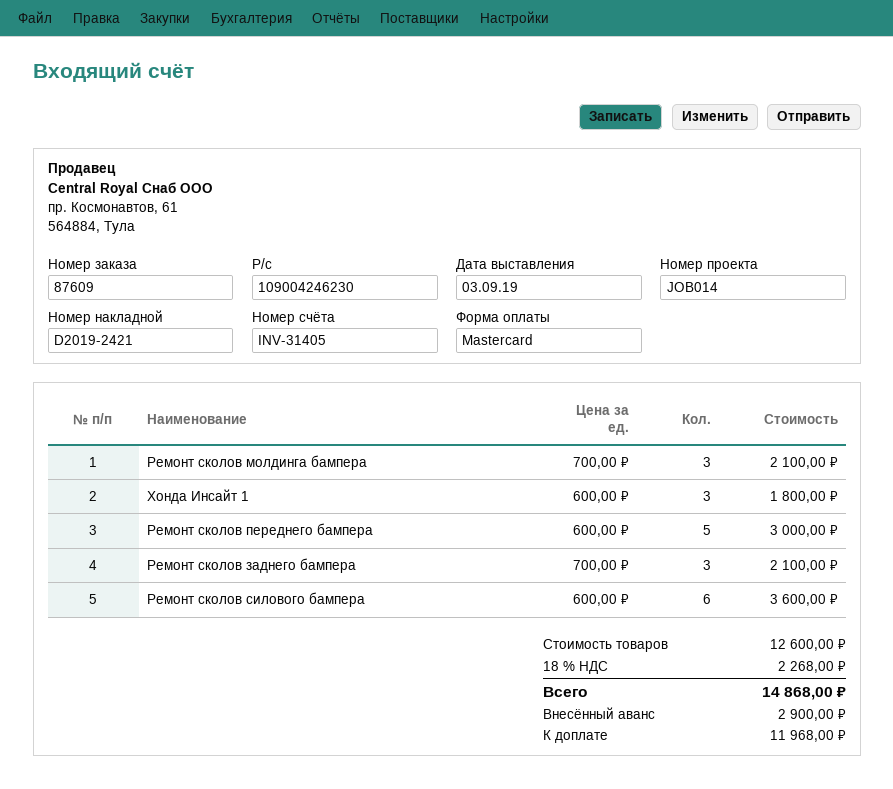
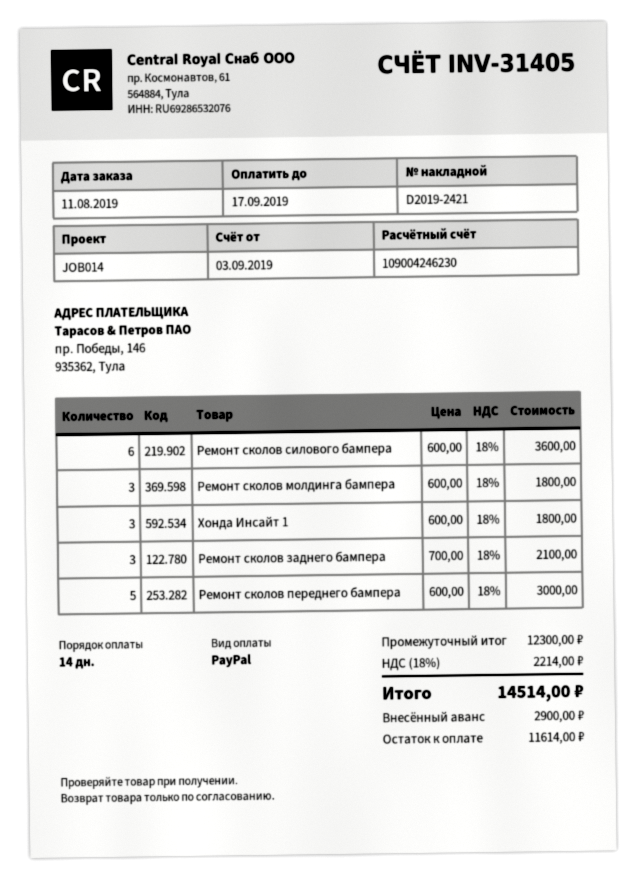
payment method: Mastercard -> PayPal
Ремонт сколов молдинга бампера: 3 x 700.00 = 2100.00 -> 3 x 600.00 = 1800.00
subtotal: 12600.00 -> 12300.00
tax: 18% = 2268.00 -> 18% = 2214.00
total: 14868.00 -> 14514.00
balance: 11968.00 -> 11614.00

